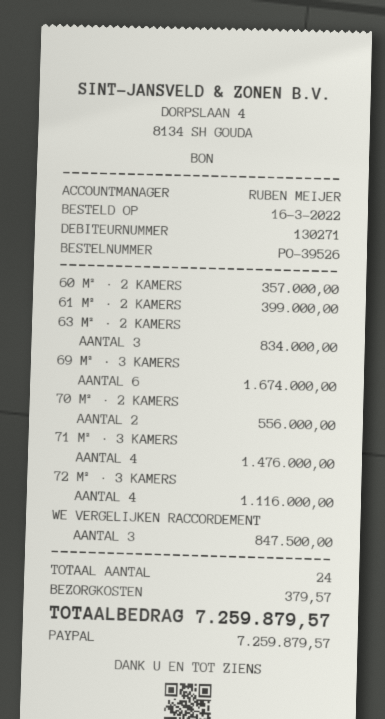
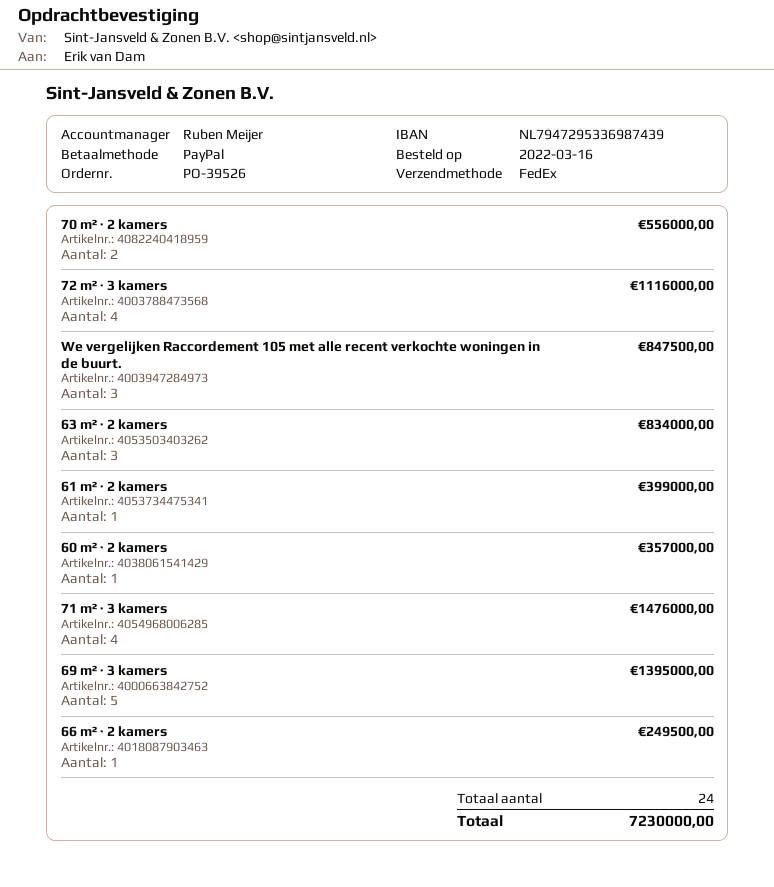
69 M² · 3 KAMERS: 6 for 1674000.00 -> 5 for 1395000.00
66 m² · 2 kamers: none -> 1 for 249500.00
shipping: 379.57 -> none
total: 7259879.57 -> 7230000.00

